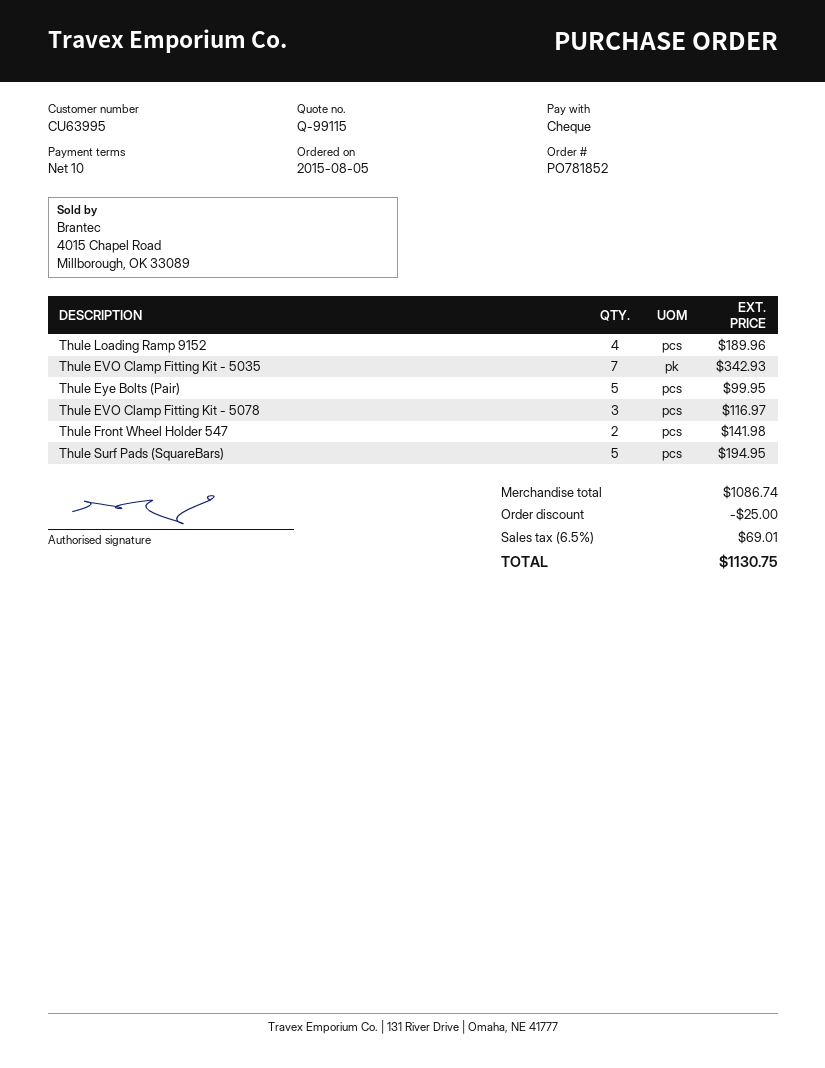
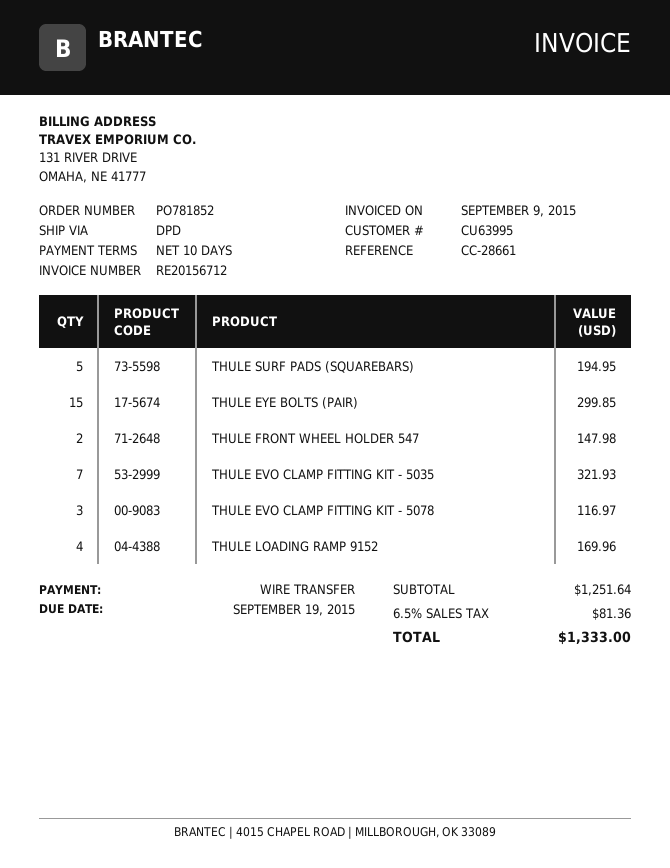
payment method: cheque -> bank transfer
Thule Loading Ramp 9152: 4 for 189.96 -> 4 for 169.96
Thule EVO Clamp Fitting Kit - 5035: 7 for 342.93 -> 7 for 321.93
Thule Eye Bolts (Pair): 5 for 99.95 -> 15 for 299.85
Thule Front Wheel Holder 547: 2 for 141.98 -> 2 for 147.98
subtotal: 1086.74 -> 1251.64
discount: 25.00 -> none
tax: 6.5% = 69.01 -> 6.5% = 81.36
total: 1130.75 -> 1333.00

